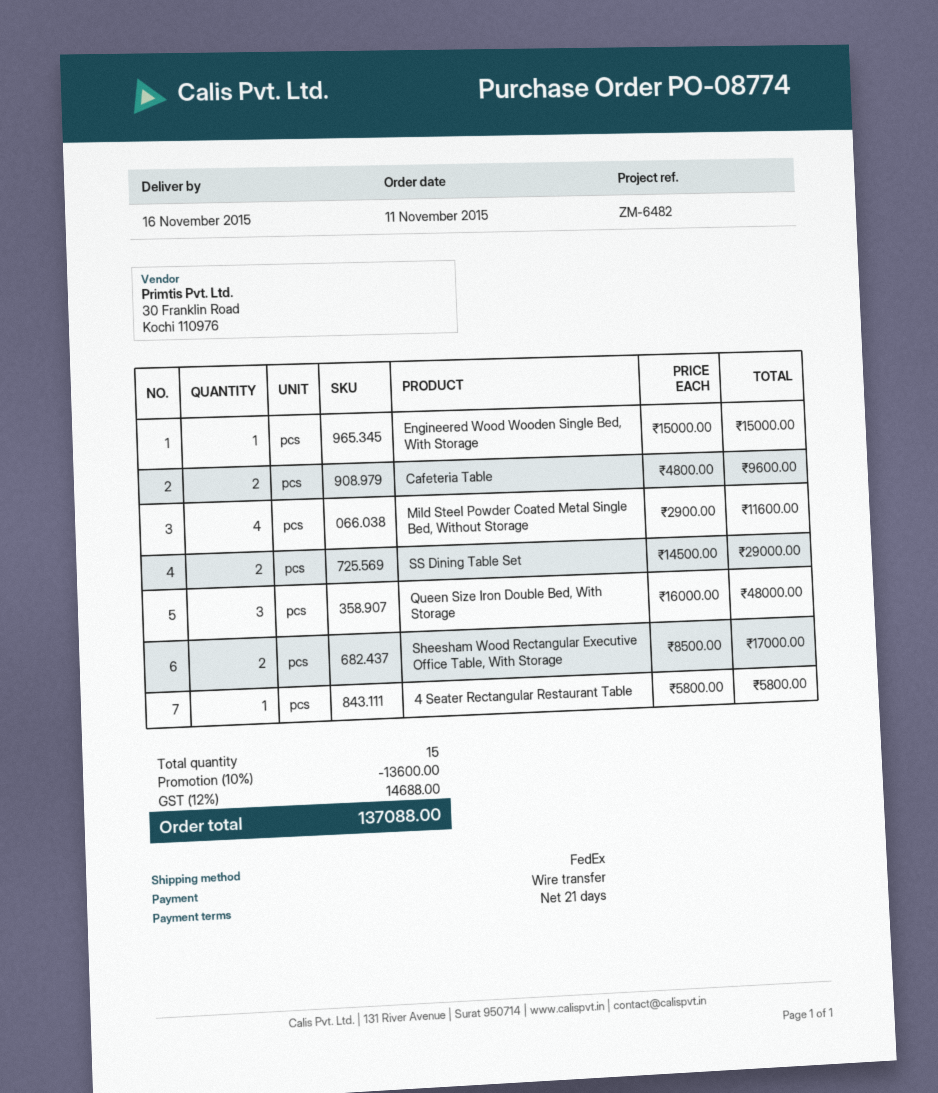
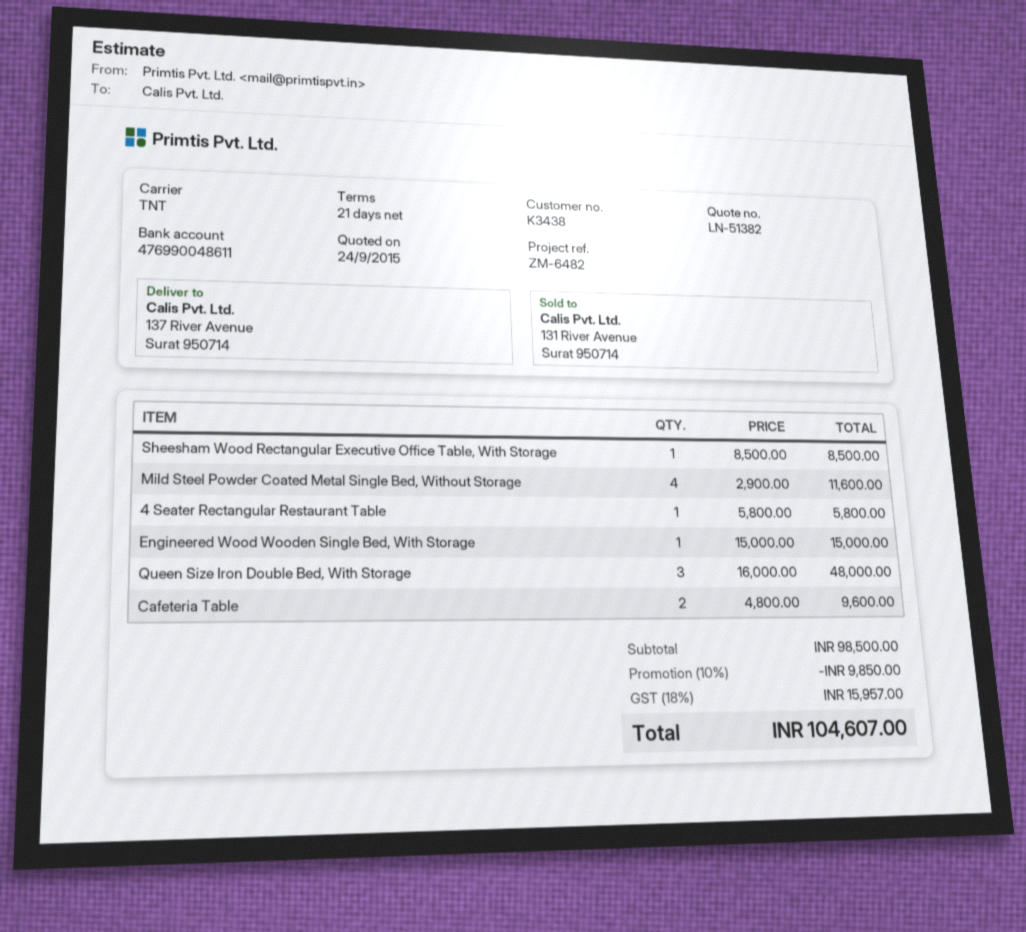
shipping method: FedEx -> TNT
SS Dining Table Set: 2 x 14500.00 = 29000.00 -> none
Sheesham Wood Rectangular Executive Office Table, With Storage: 2 x 8500.00 = 17000.00 -> 1 x 8500.00 = 8500.00
discount: 10% = 13600.00 -> 10% = 9850.00
tax: 12% = 14688.00 -> 18% = 15957.00
total: 137088.00 -> 104607.00

